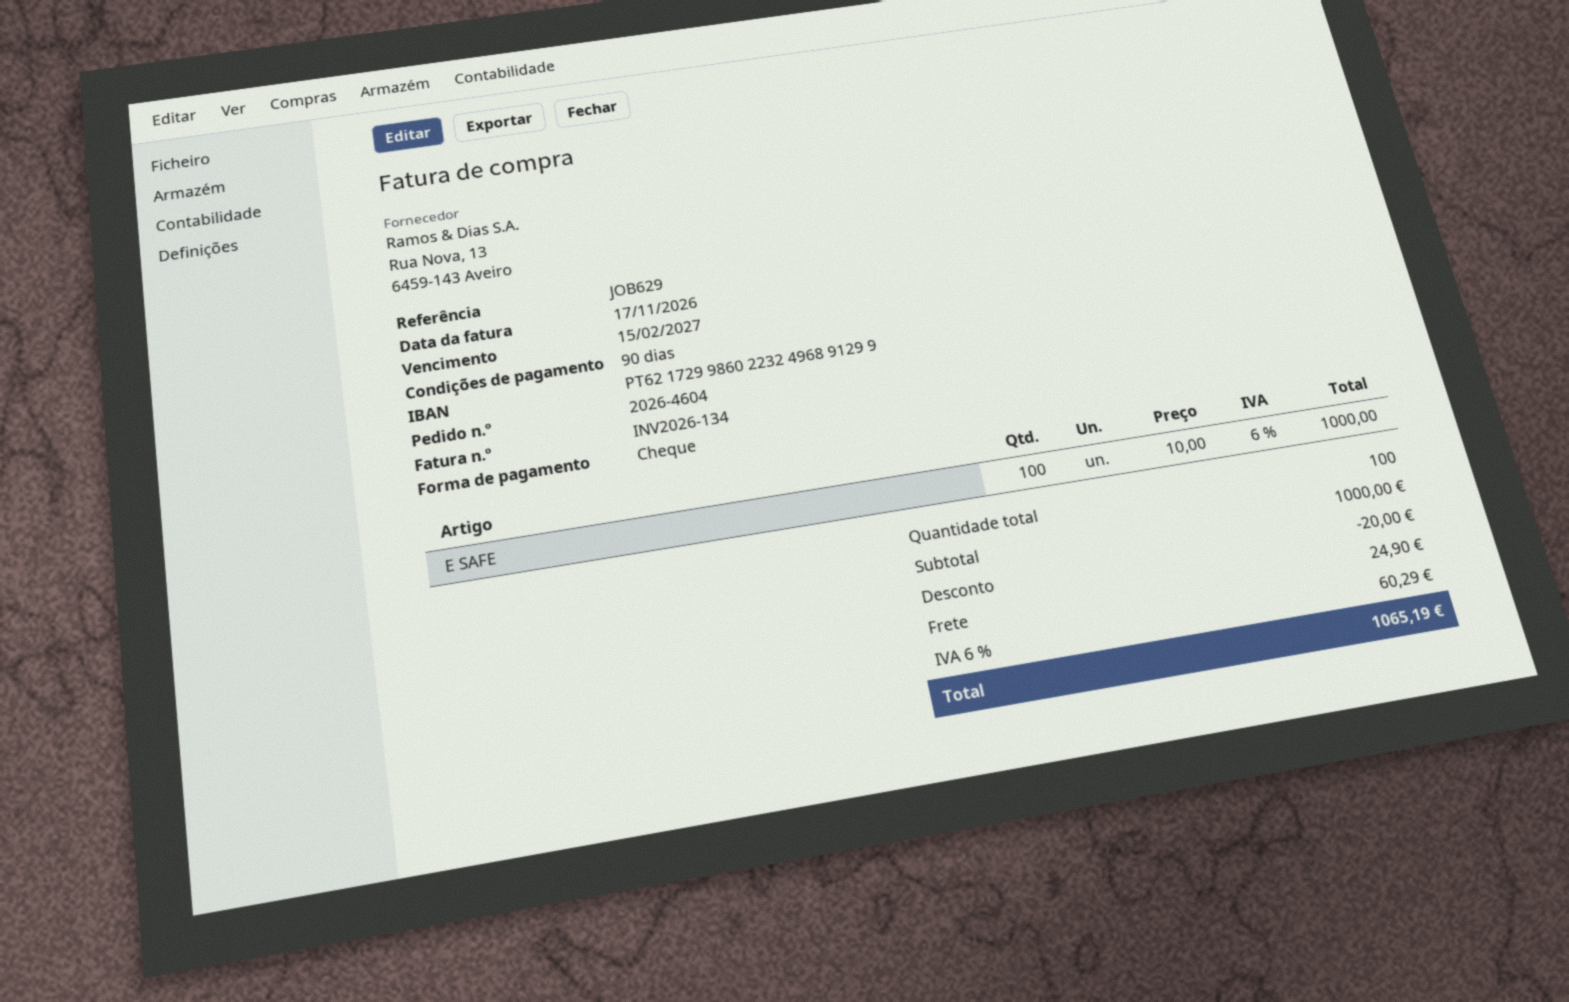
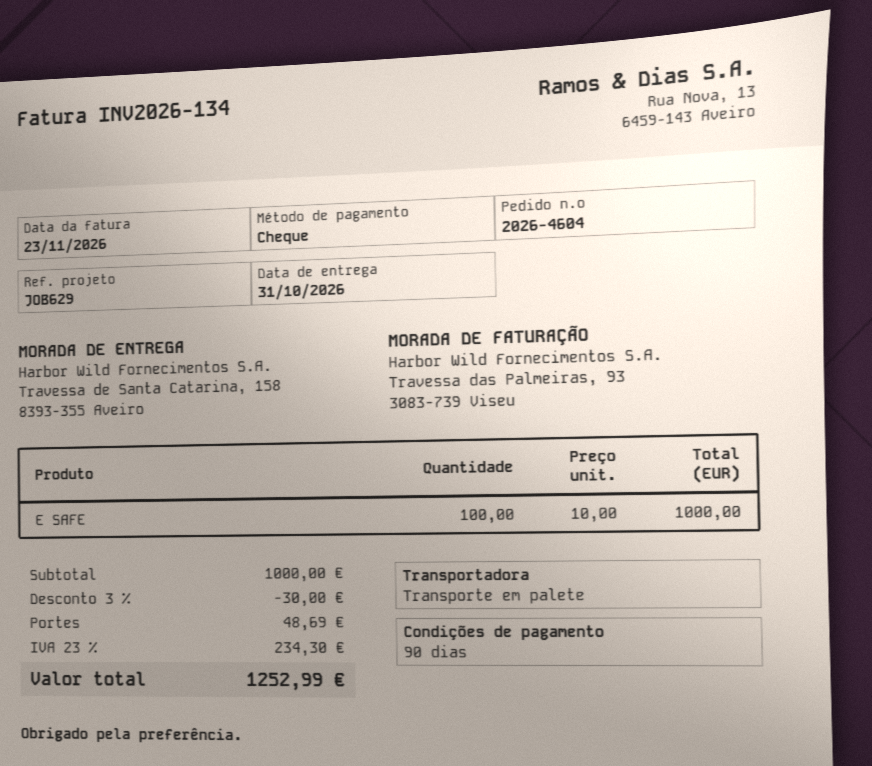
invoice date: 2026-11-17 -> 2026-11-23
discount: 20.00 -> 30.00
shipping: 24.90 -> 48.69
tax: 6% = 60.29 -> 23% = 234.30
total: 1065.19 -> 1252.99

